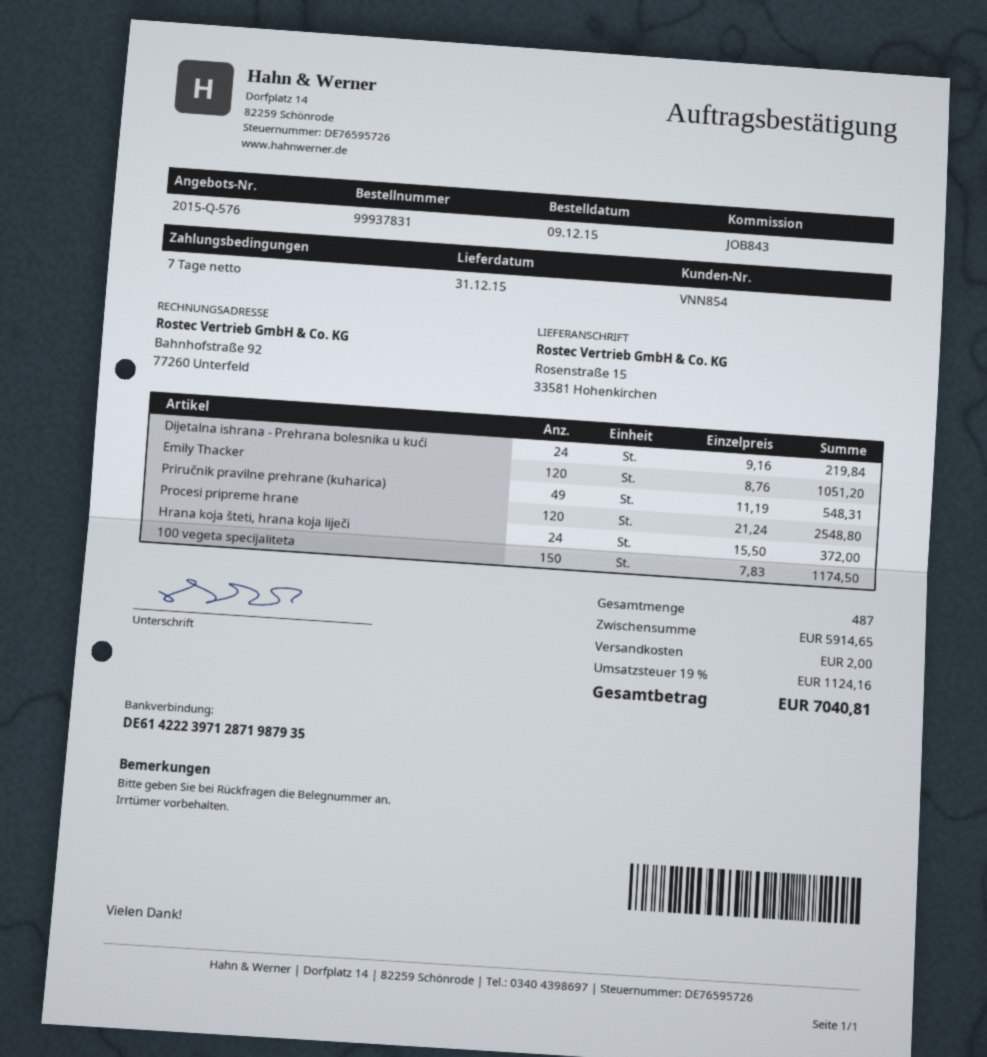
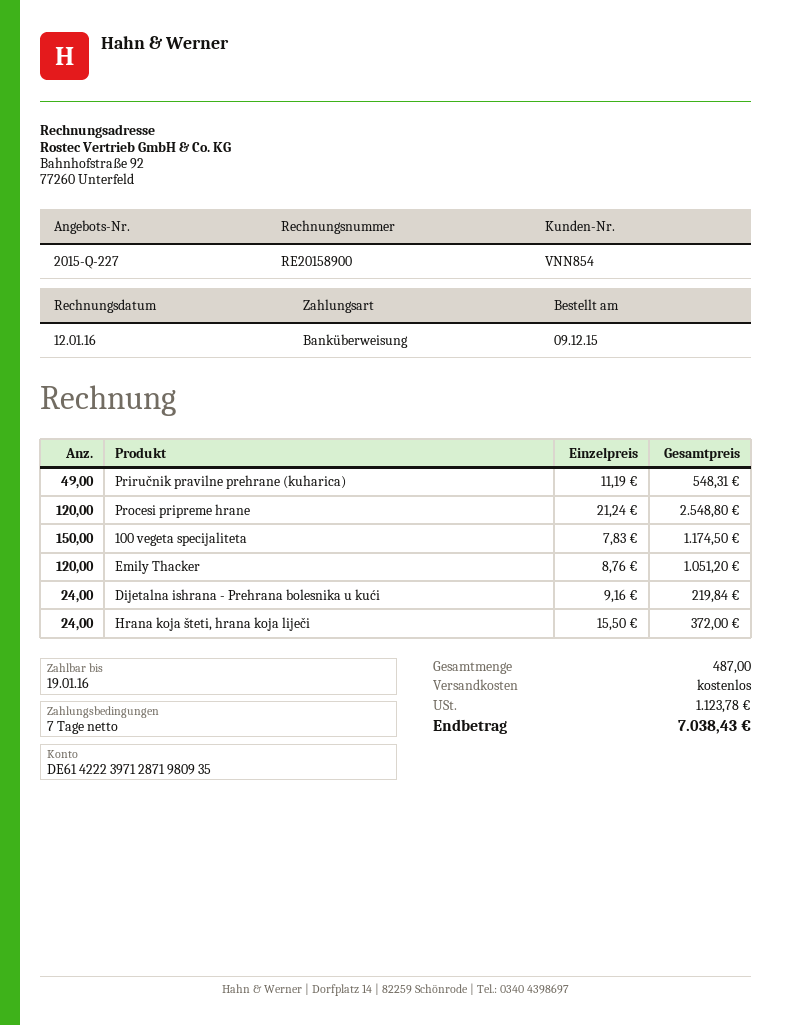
quote number: 2015-Q-576 -> 2015-Q-227
bank account: DE61422239712871987935 -> DE61422239712871980935
shipping: 2.00 -> 0.00
tax: 1124.16 -> 1123.78
total: 7040.81 -> 7038.43

